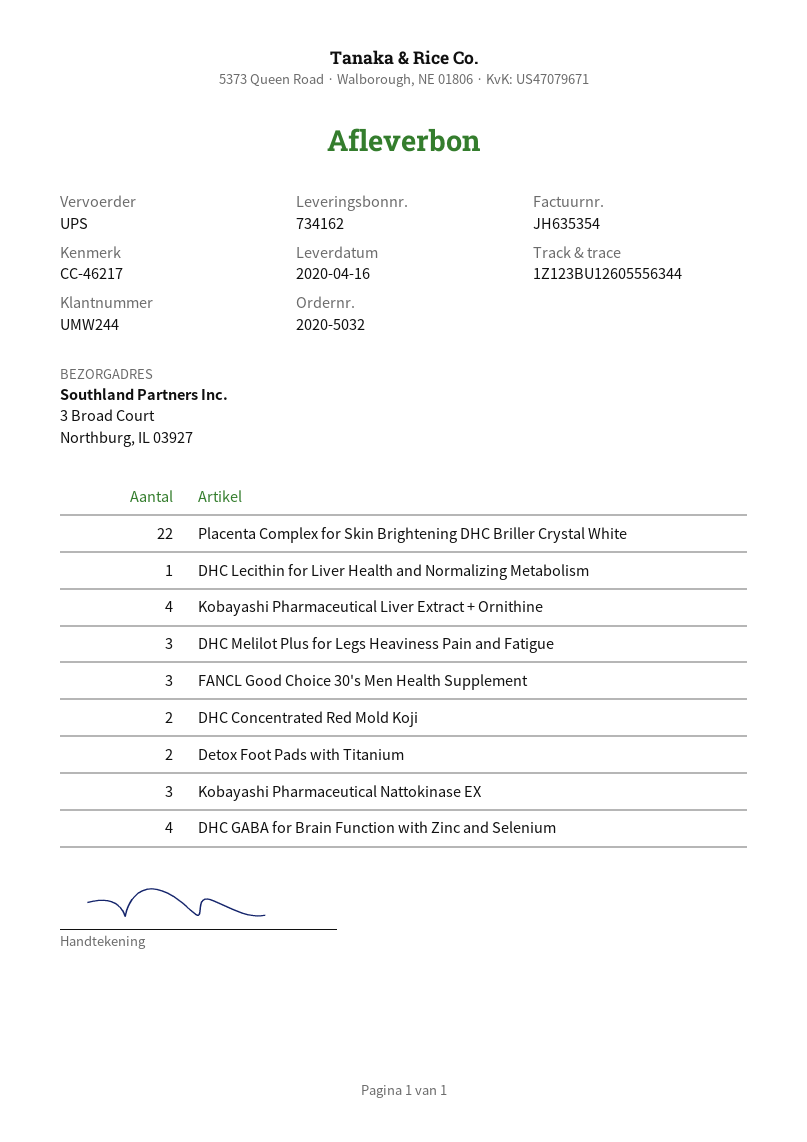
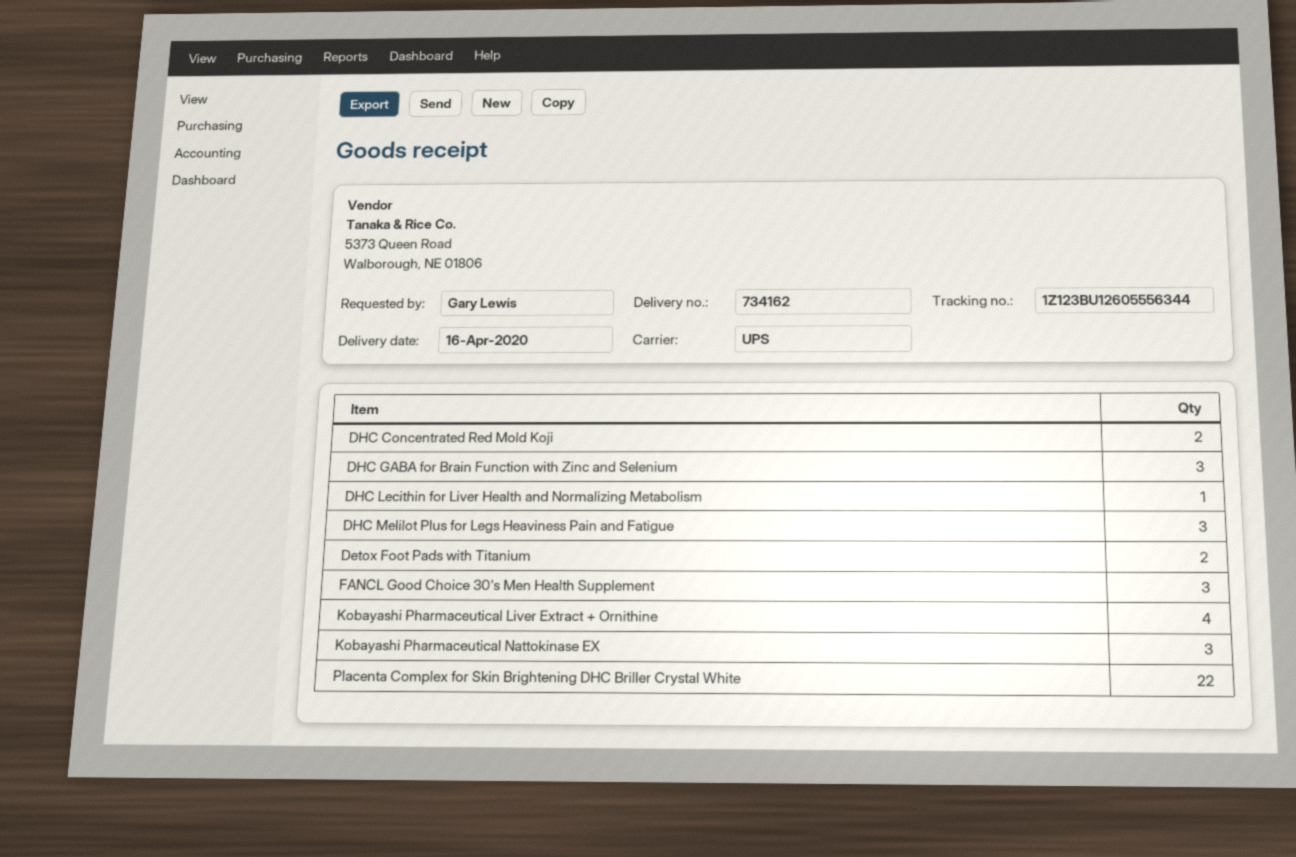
DHC GABA for Brain Function with Zinc and Selenium: 4 -> 3

